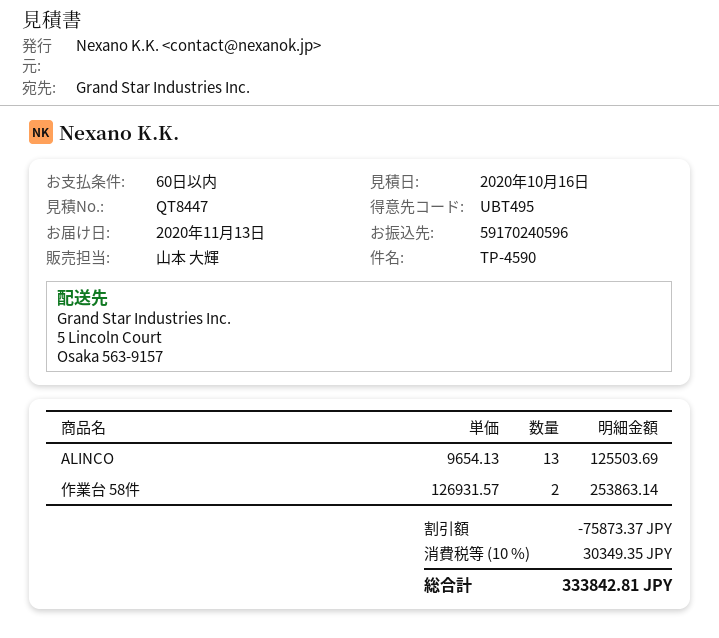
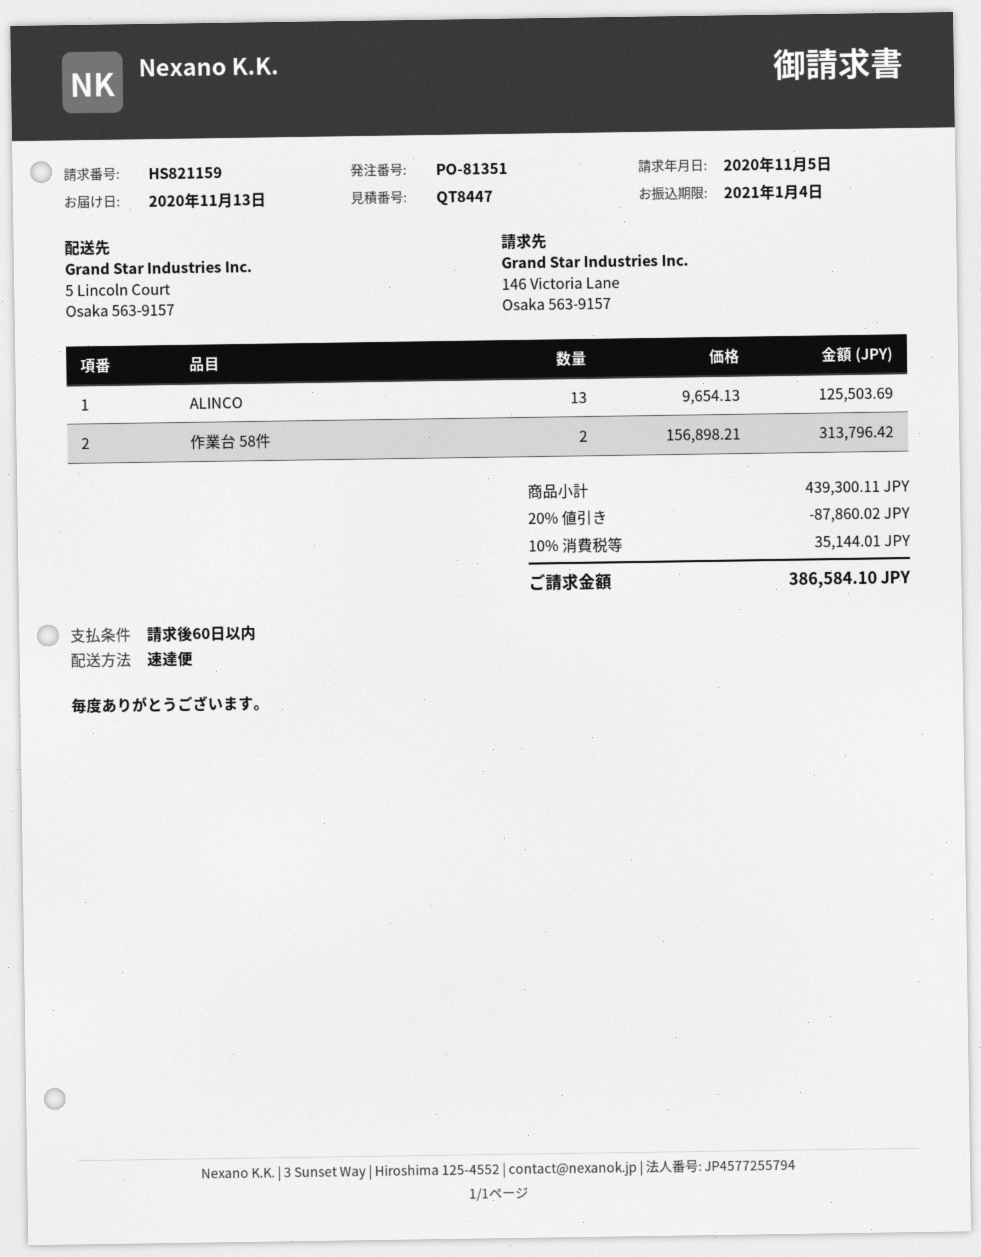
作業台 58件: 2 x 126931.57 = 253863.14 -> 2 x 156898.21 = 313796.42
discount: 75873.37 -> 87860.02
tax: 10% = 30349.35 -> 10% = 35144.01
total: 333842.81 -> 386584.10

